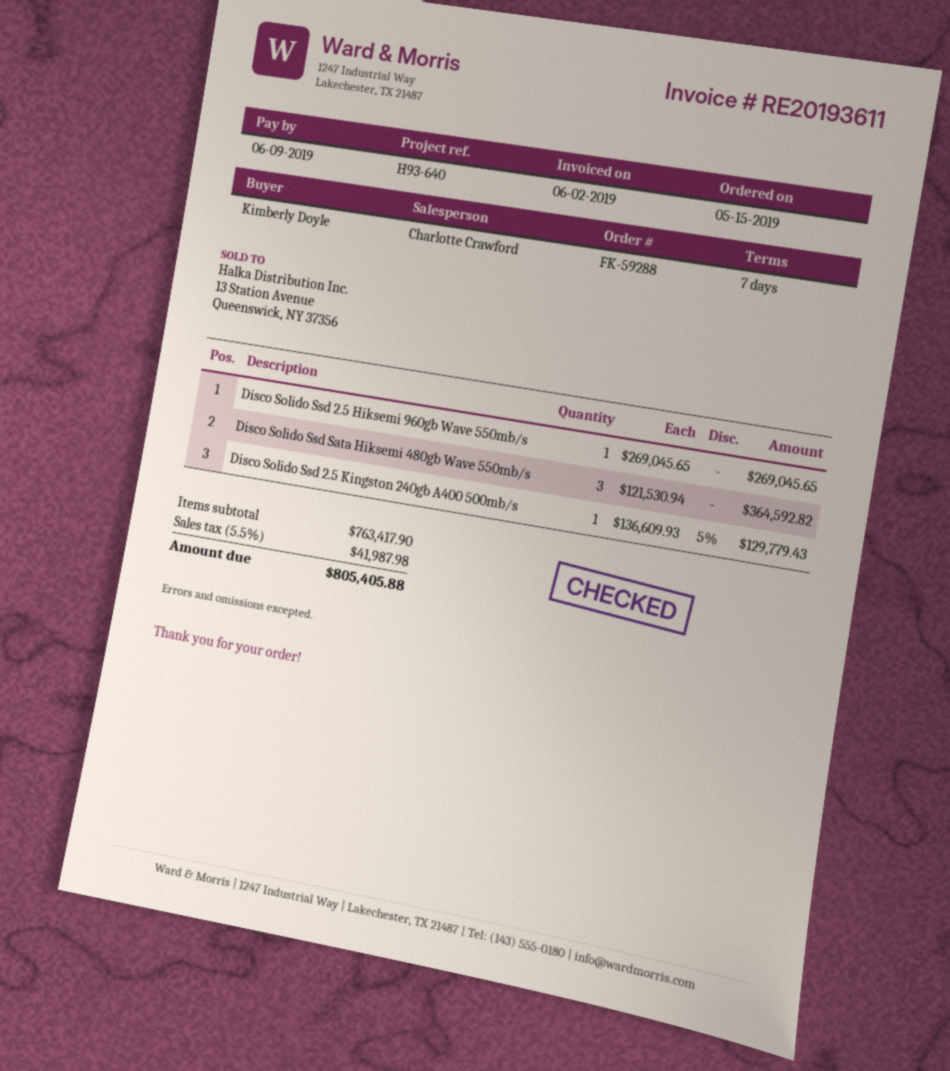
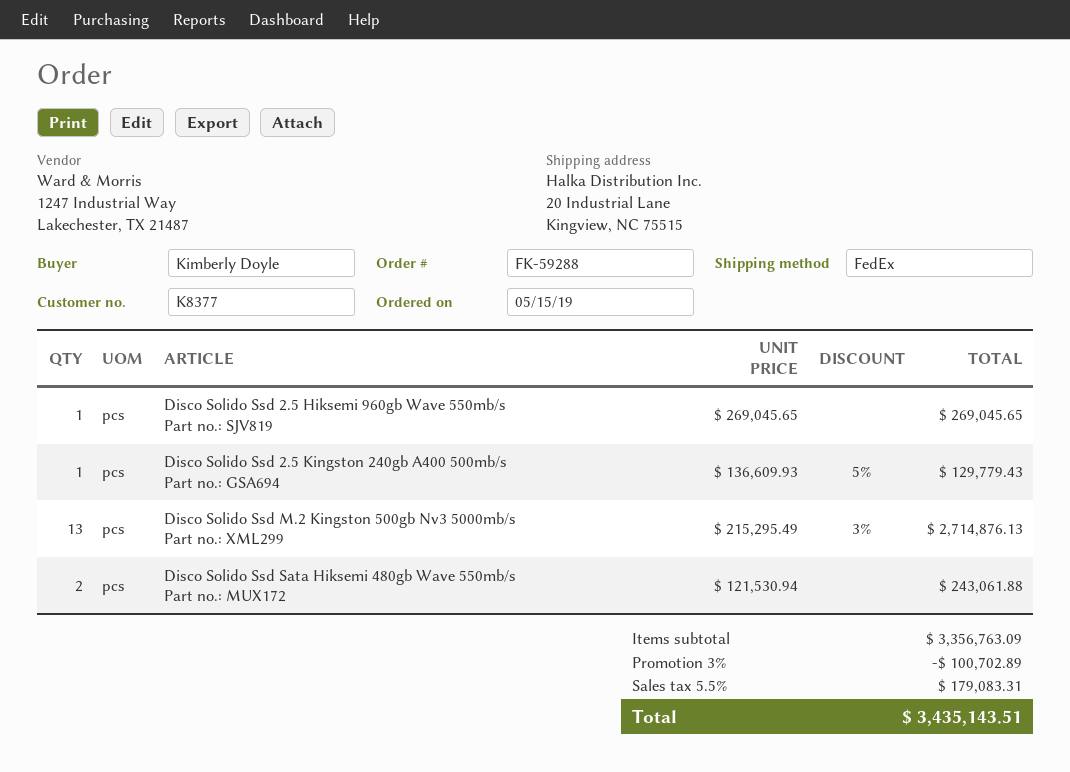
Disco Solido Ssd Sata Hiksemi 480gb Wave 550mb/s: 3 x 121530.94 = 364592.82 -> 2 x 121530.94 = 243061.88
Disco Solido Ssd M.2 Kingston 500gb Nv3 5000mb/s: none -> 13 x 215295.49 - 3% = 2714876.13
subtotal: 763417.90 -> 3356763.09
discount: none -> 3% = 100702.89
tax: 5.5% = 41987.98 -> 5.5% = 179083.31
total: 805405.88 -> 3435143.51

